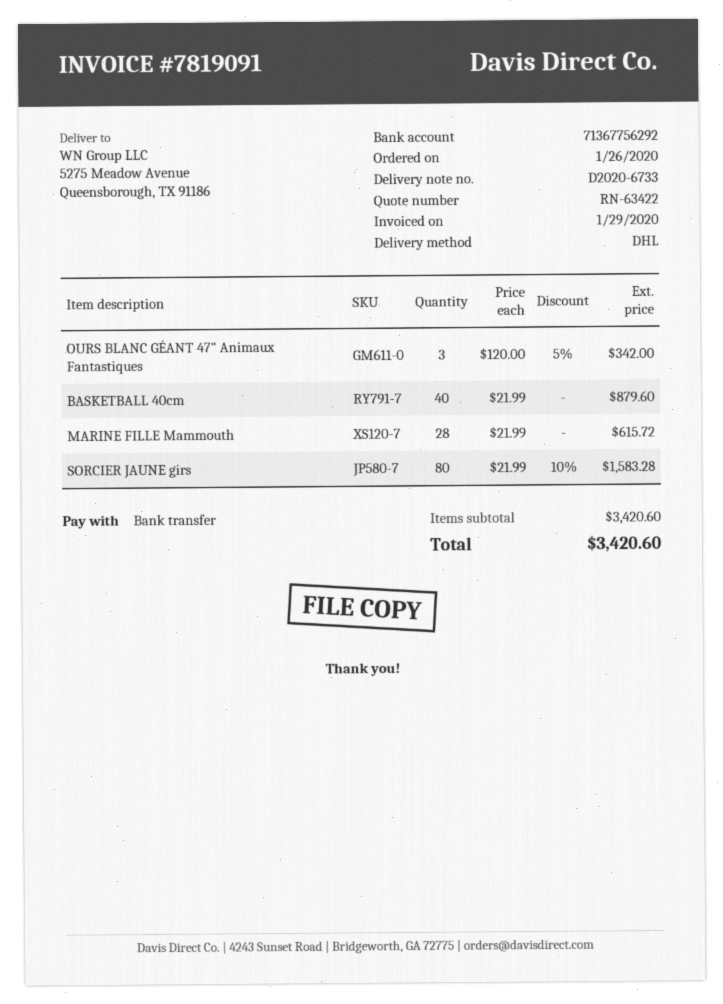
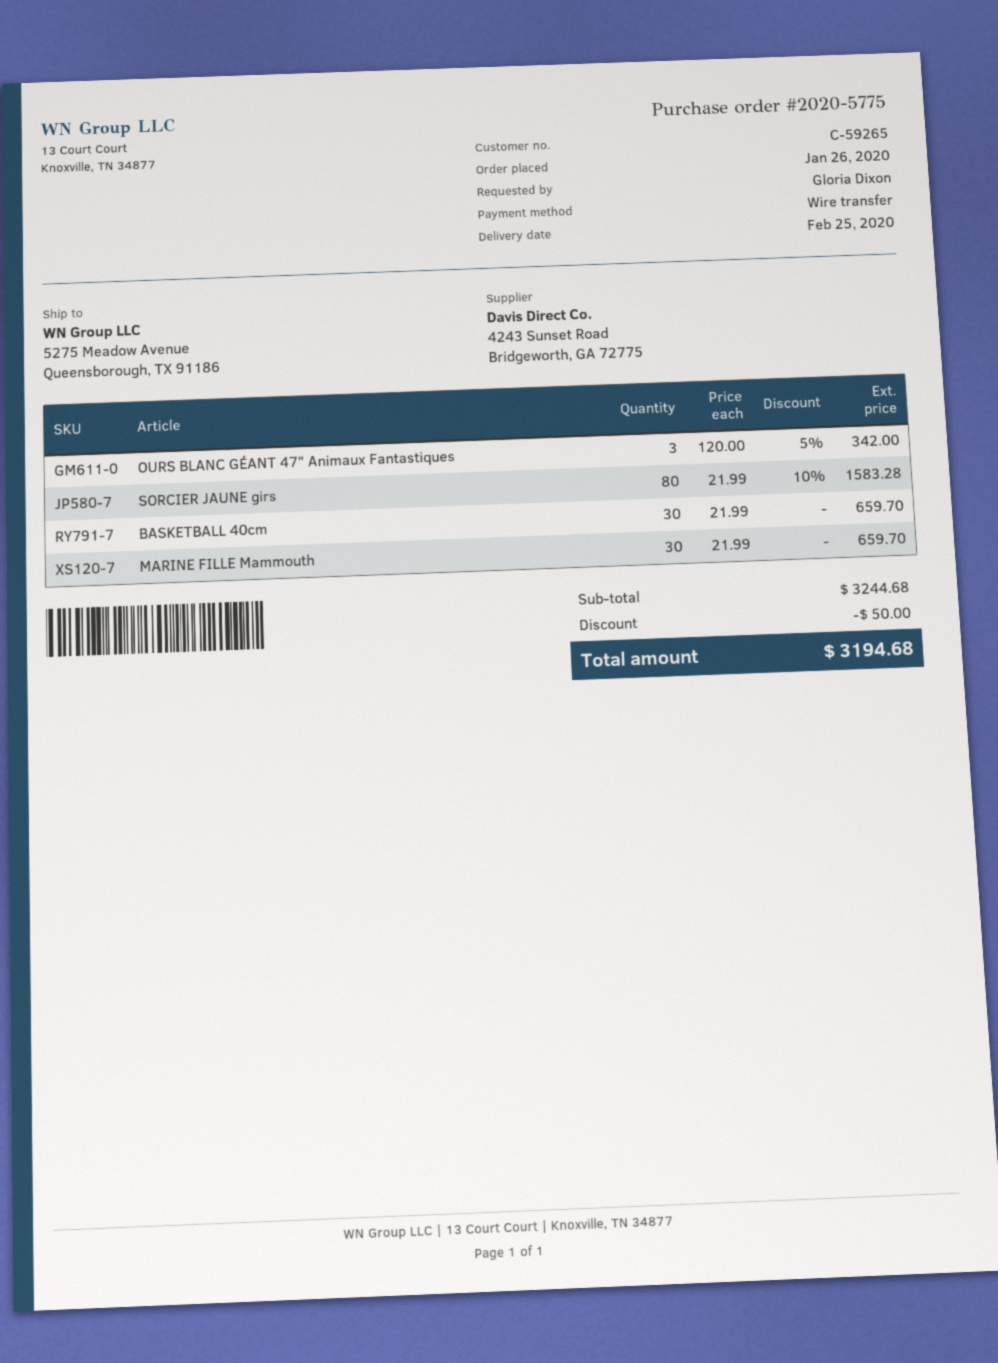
BASKETBALL 40cm: 40 x 21.99 = 879.60 -> 30 x 21.99 = 659.70
MARINE FILLE Mammouth: 28 x 21.99 = 615.72 -> 30 x 21.99 = 659.70
subtotal: 3420.60 -> 3244.68
discount: none -> 50.00
total: 3420.60 -> 3194.68

